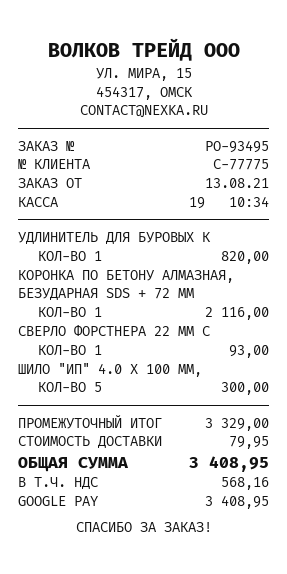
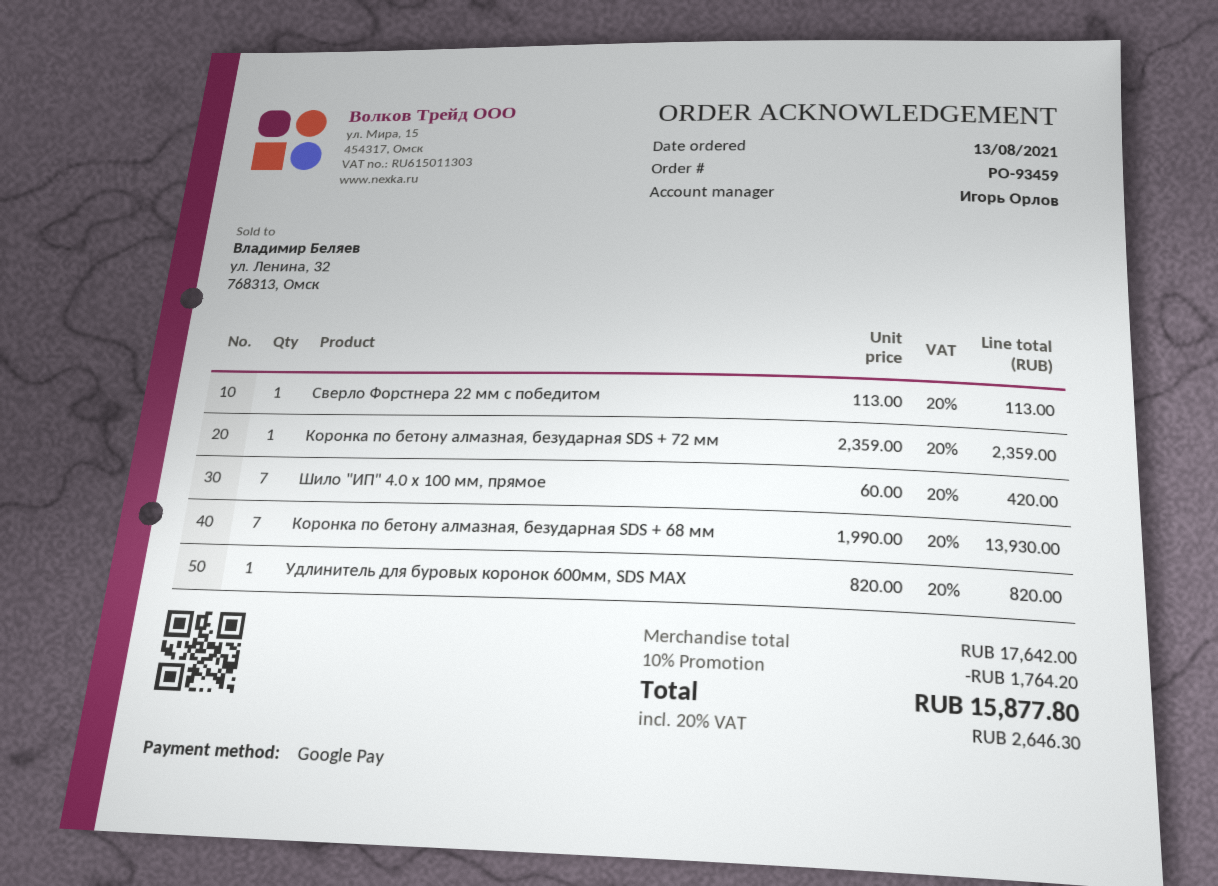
order number: PO-93495 -> PO-93459
КОРОНКА ПО БЕТОНУ АЛМАЗНАЯ, БЕЗУДАРНАЯ SDS + 72 ММ: 1 for 2116.00 -> 1 for 2359.00
СВЕРЛО ФОРСТНЕРА 22 ММ С: 1 for 93.00 -> 1 for 113.00
ШИЛО "ИП" 4.0 Х 100 ММ,: 5 for 300.00 -> 7 for 420.00
Коронка по бетону алмазная, безударная SDS + 68 мм: none -> 7 for 13930.00
subtotal: 3329.00 -> 17642.00
discount: none -> 10% = 1764.20
shipping: 79.95 -> none
tax: 568.16 -> 2646.30
total: 3408.95 -> 15877.80

